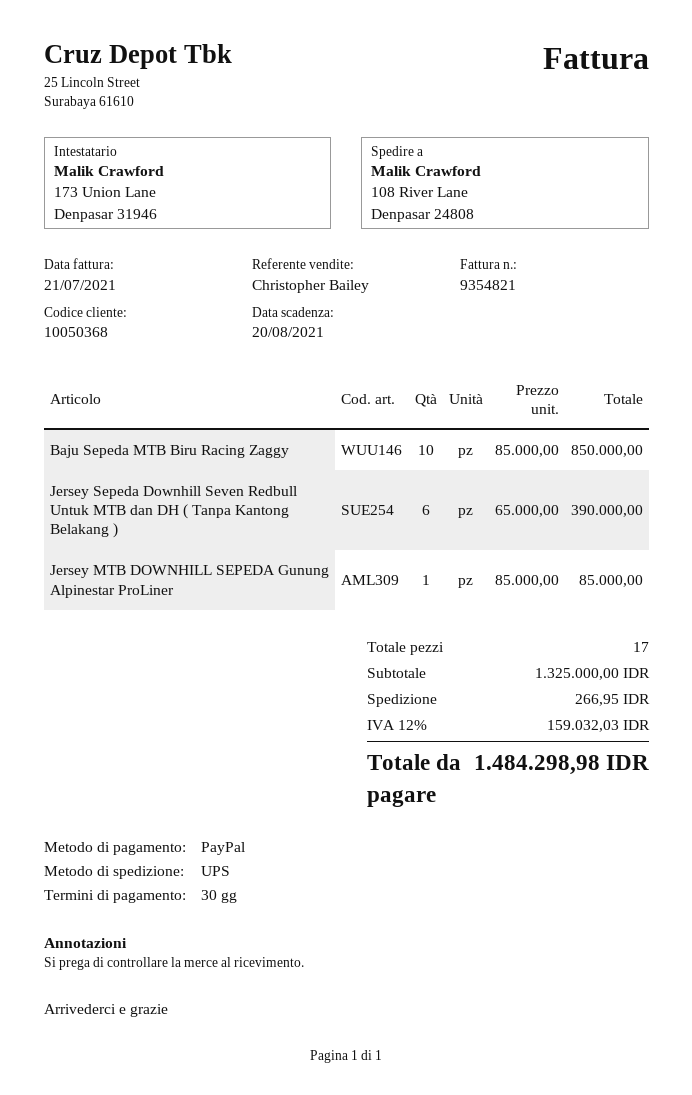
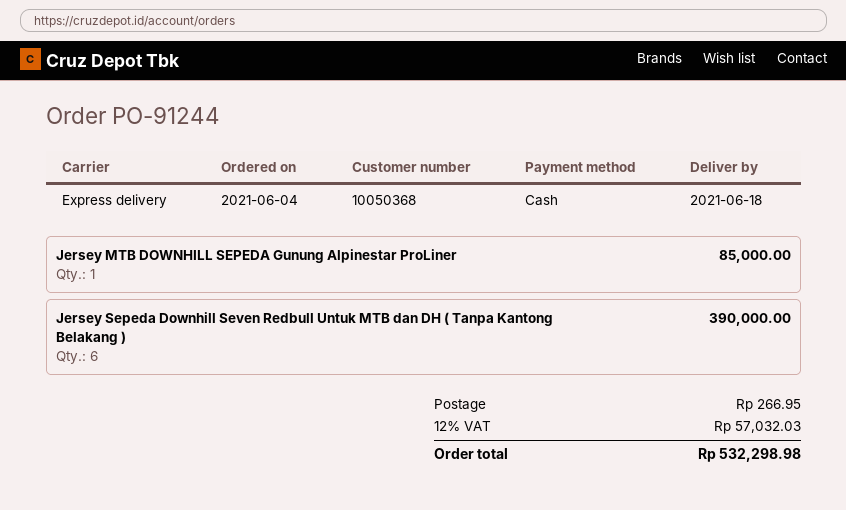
payment method: PayPal -> cash
shipping method: UPS -> express
Baju Sepeda MTB Biru Racing Zaggy: 10 for 850000.00 -> none
tax: 12% = 159032.03 -> 12% = 57032.03
total: 1484298.98 -> 532298.98

